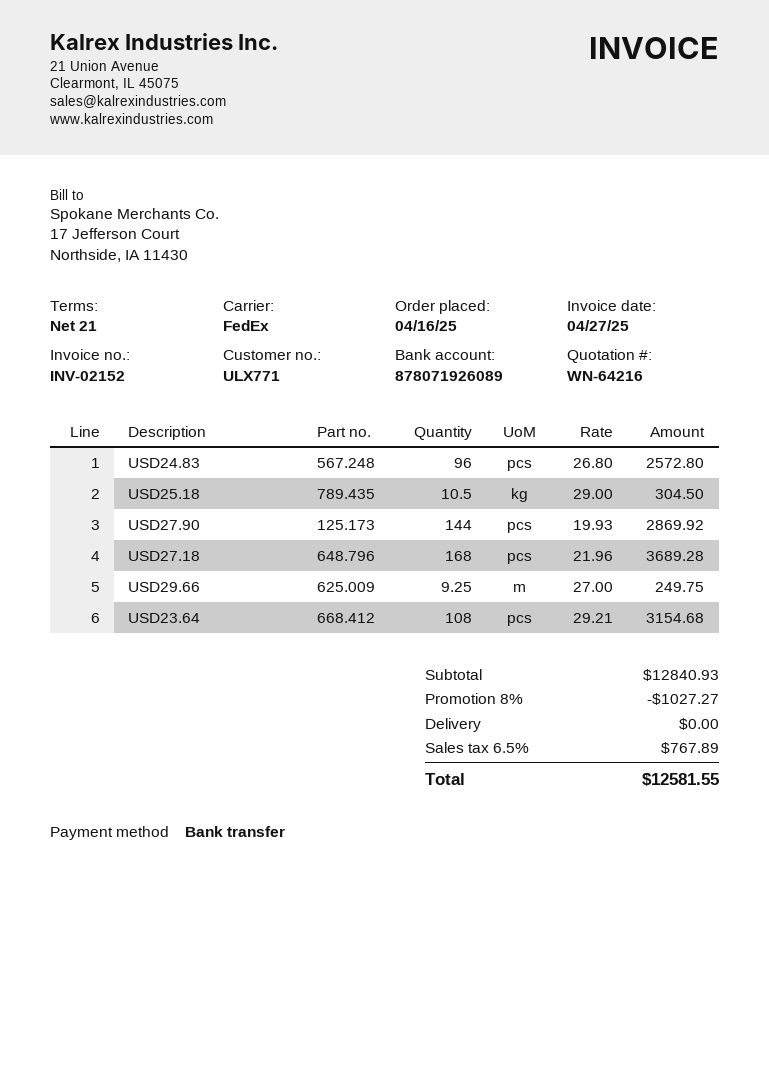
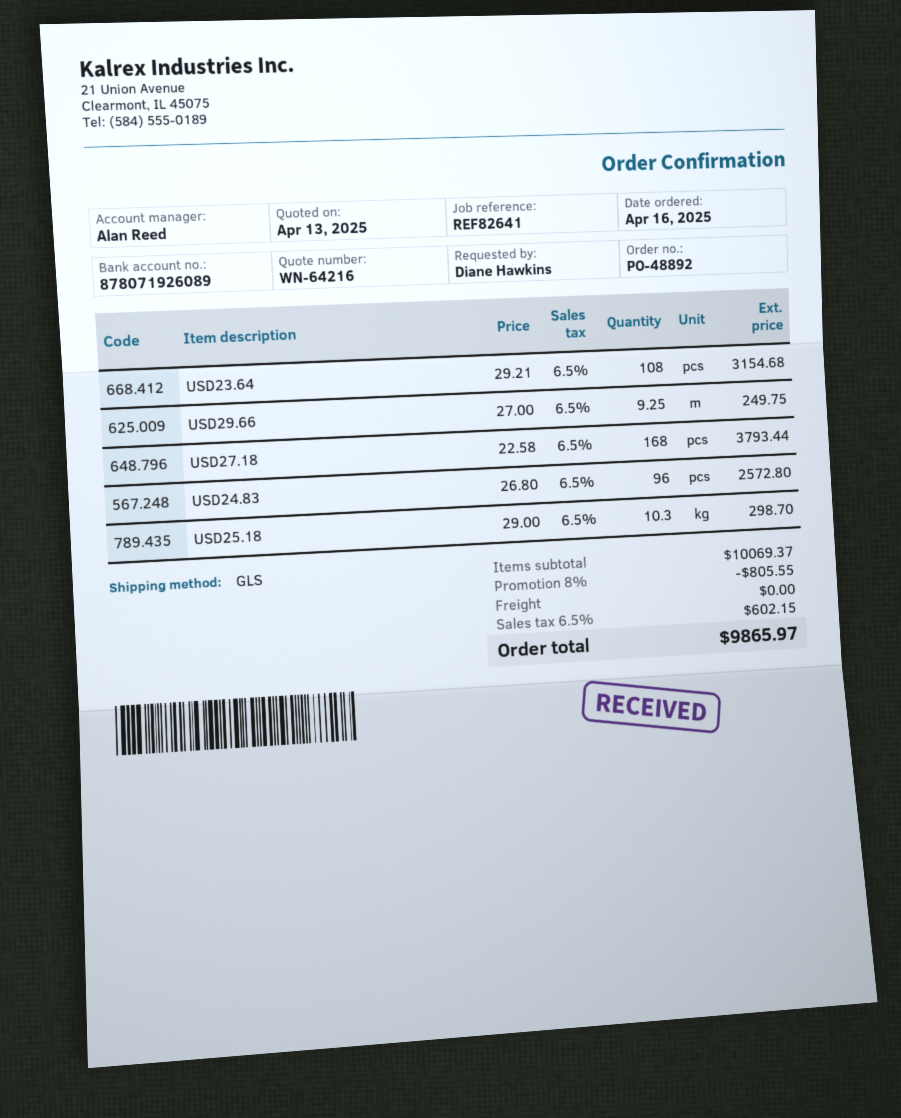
shipping method: FedEx -> GLS
USD25.18: 10.5 x 29.00 = 304.50 -> 10.3 x 29.00 = 298.70
USD27.90: 144 x 19.93 = 2869.92 -> none
USD27.18: 168 x 21.96 = 3689.28 -> 168 x 22.58 = 3793.44
subtotal: 12840.93 -> 10069.37
discount: 8% = 1027.27 -> 8% = 805.55
tax: 6.5% = 767.89 -> 6.5% = 602.15
total: 12581.55 -> 9865.97

